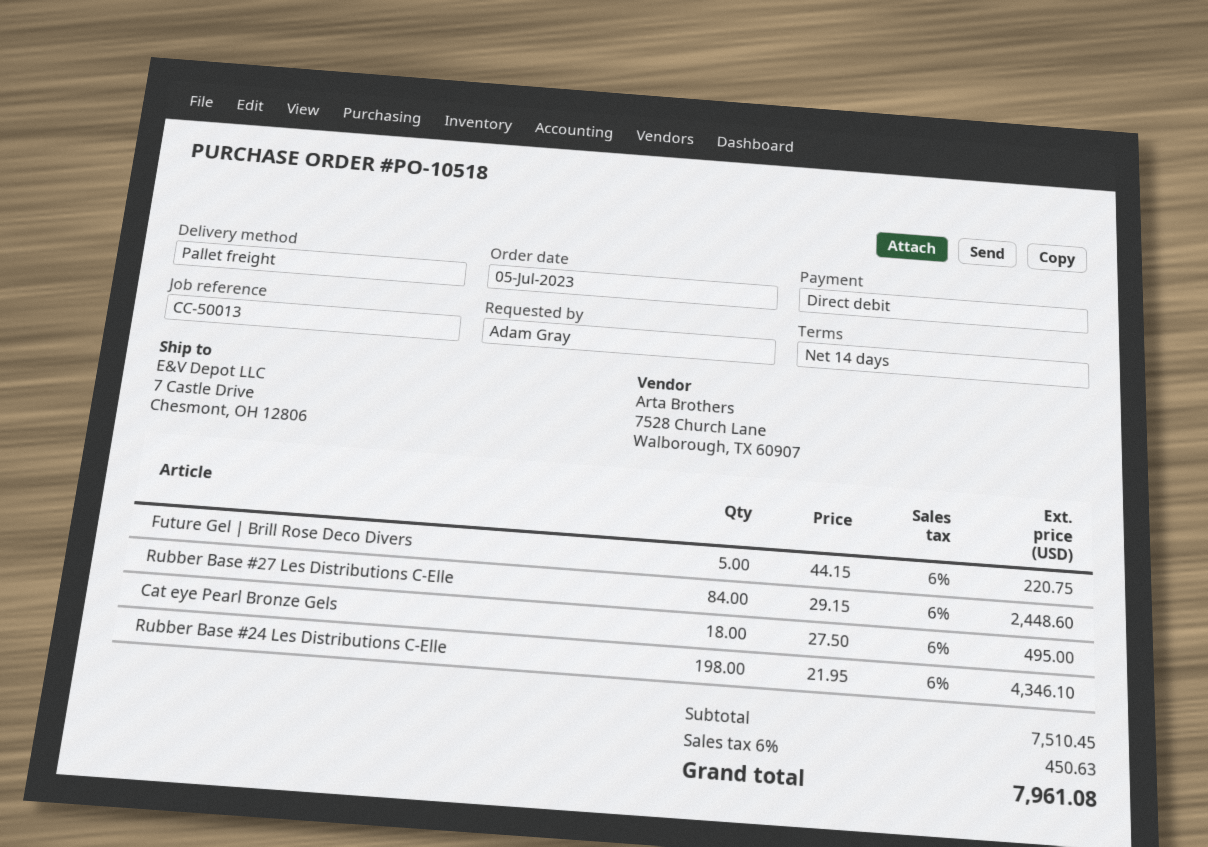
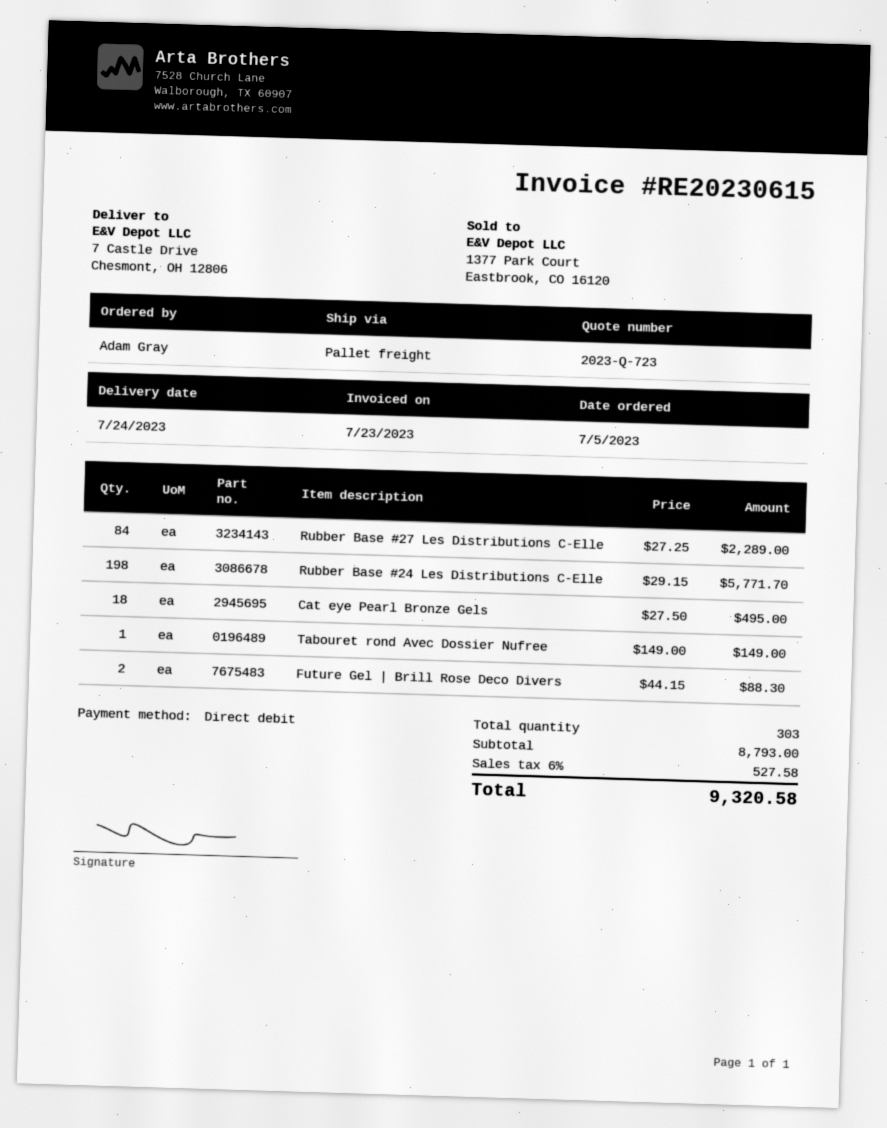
Future Gel | Brill Rose Deco Divers: 5 x 44.15 = 220.75 -> 2 x 44.15 = 88.30
Rubber Base #27 Les Distributions C-Elle: 84 x 29.15 = 2448.60 -> 84 x 27.25 = 2289.00
Rubber Base #24 Les Distributions C-Elle: 198 x 21.95 = 4346.10 -> 198 x 29.15 = 5771.70
Tabouret rond Avec Dossier Nufree: none -> 1 x 149.00 = 149.00
subtotal: 7510.45 -> 8793.00
tax: 6% = 450.63 -> 6% = 527.58
total: 7961.08 -> 9320.58

